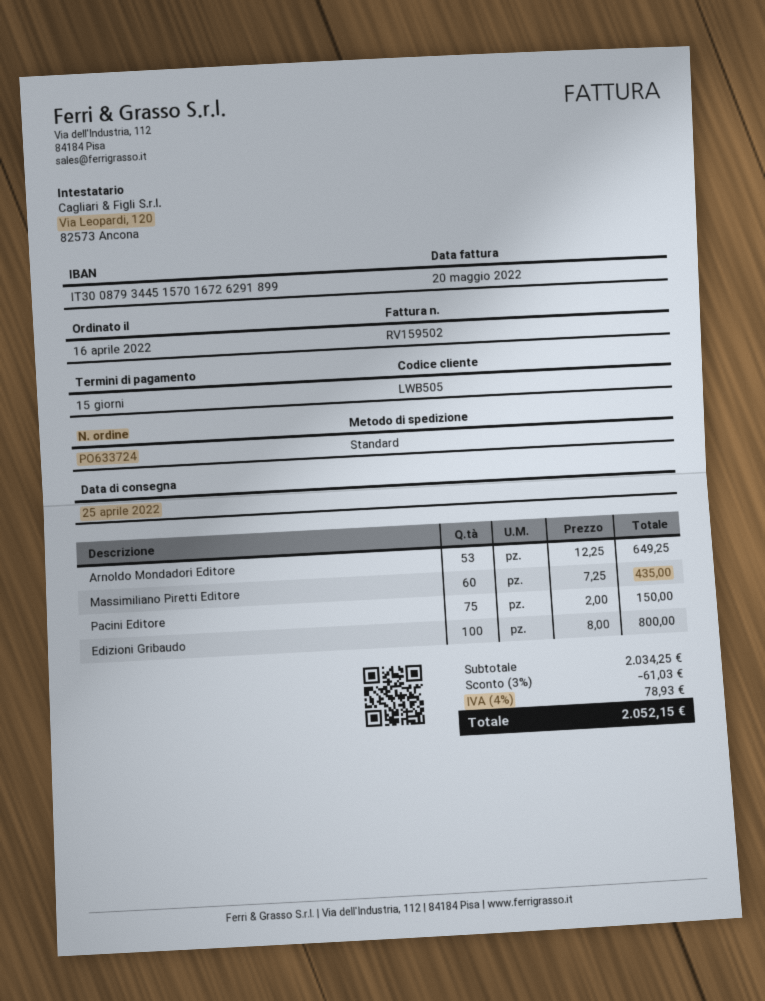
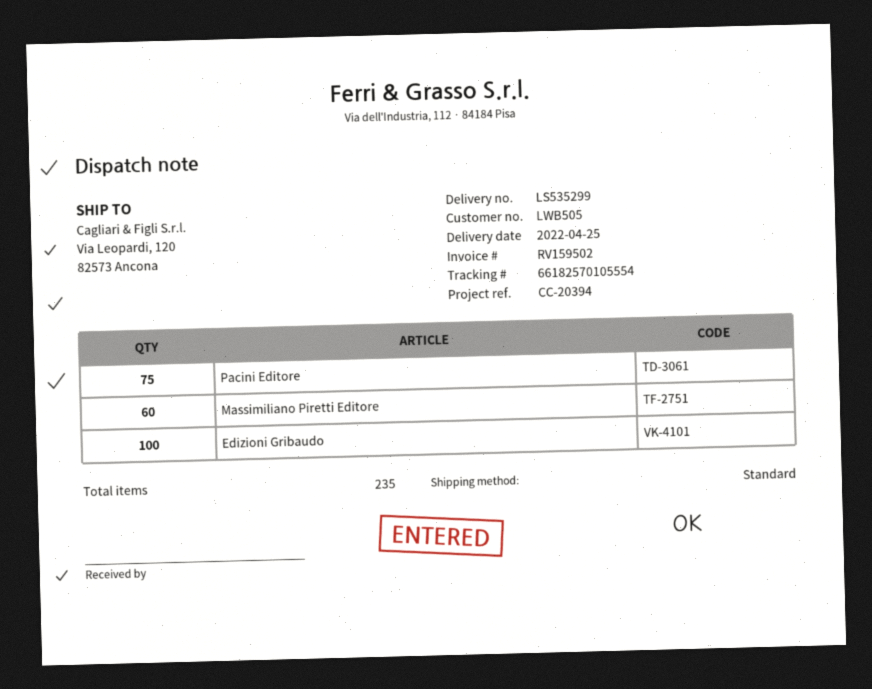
Arnoldo Mondadori Editore: 53 -> none

